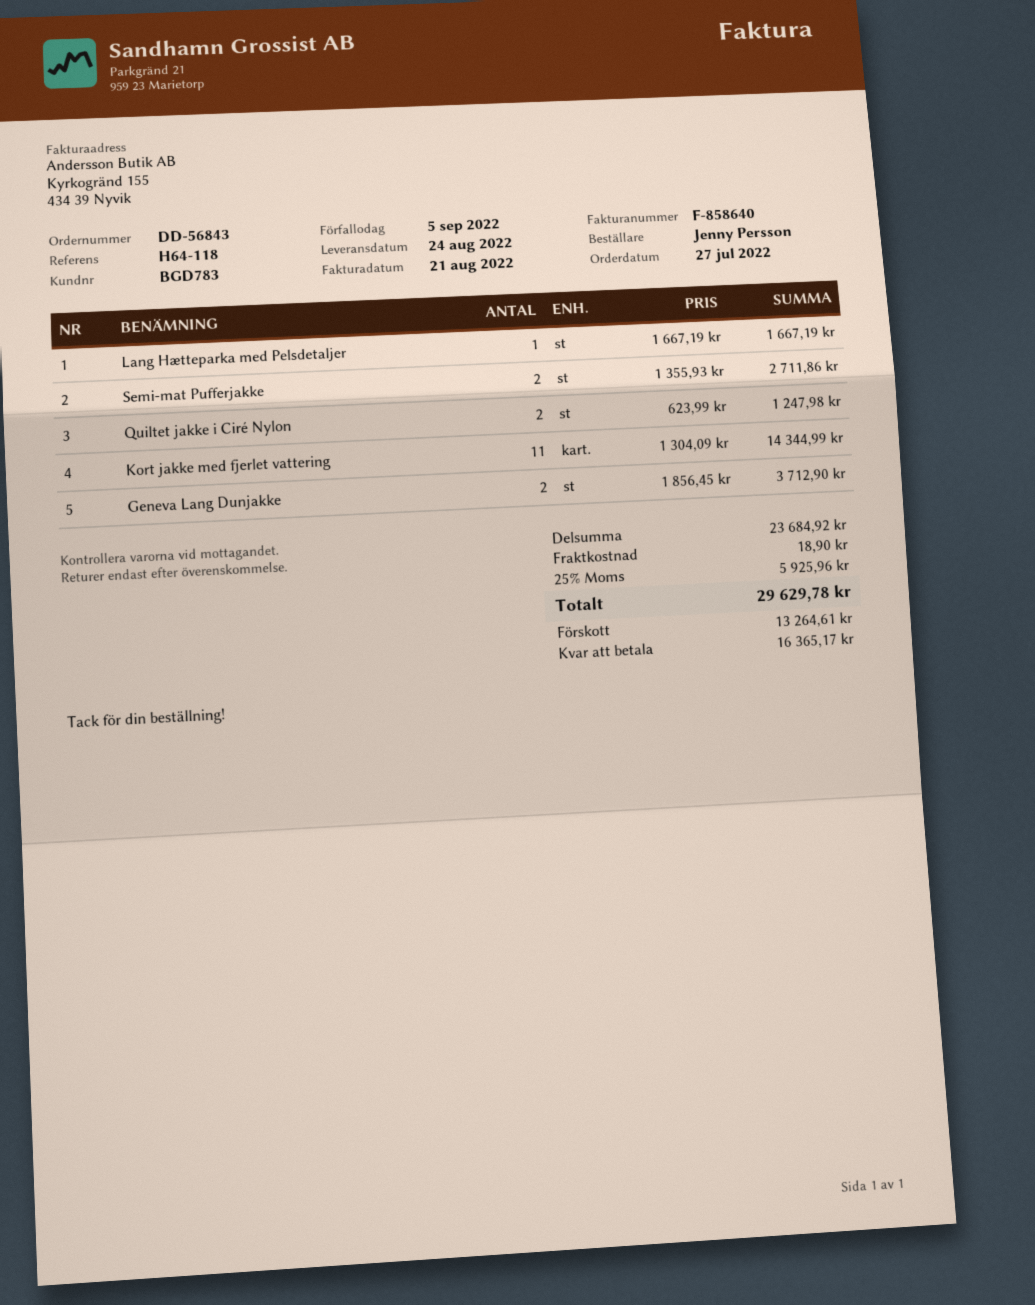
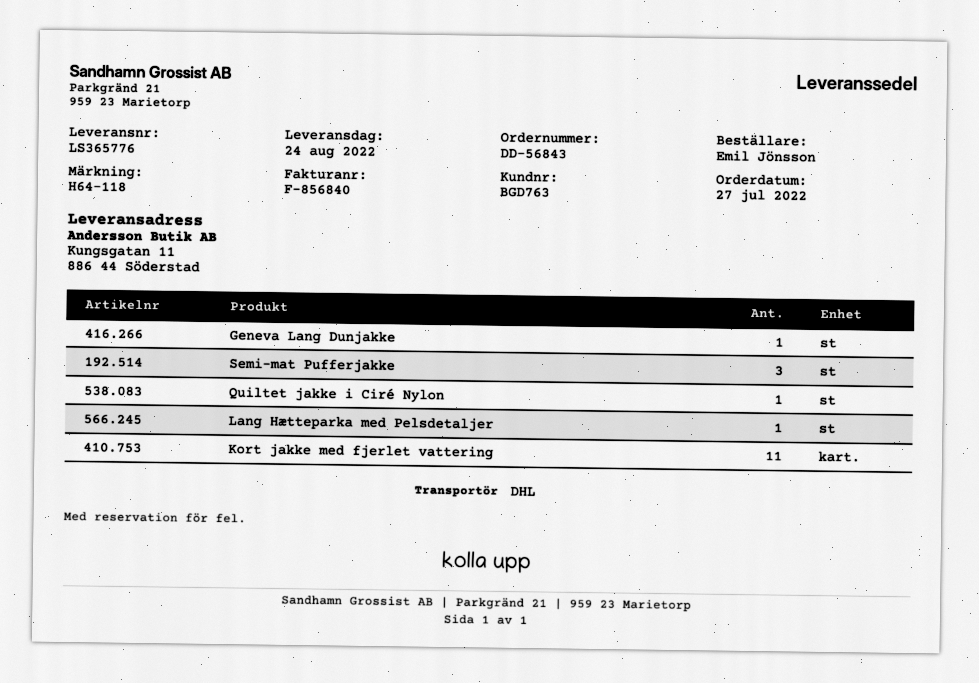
invoice number: F-858640 -> F-856840
customer number: BGD783 -> BGD763
ordered by: Jenny Persson -> Emil Jönsson
Semi-mat Pufferjakke: 2 -> 3
Quiltet jakke i Ciré Nylon: 2 -> 1
Geneva Lang Dunjakke: 2 -> 1

